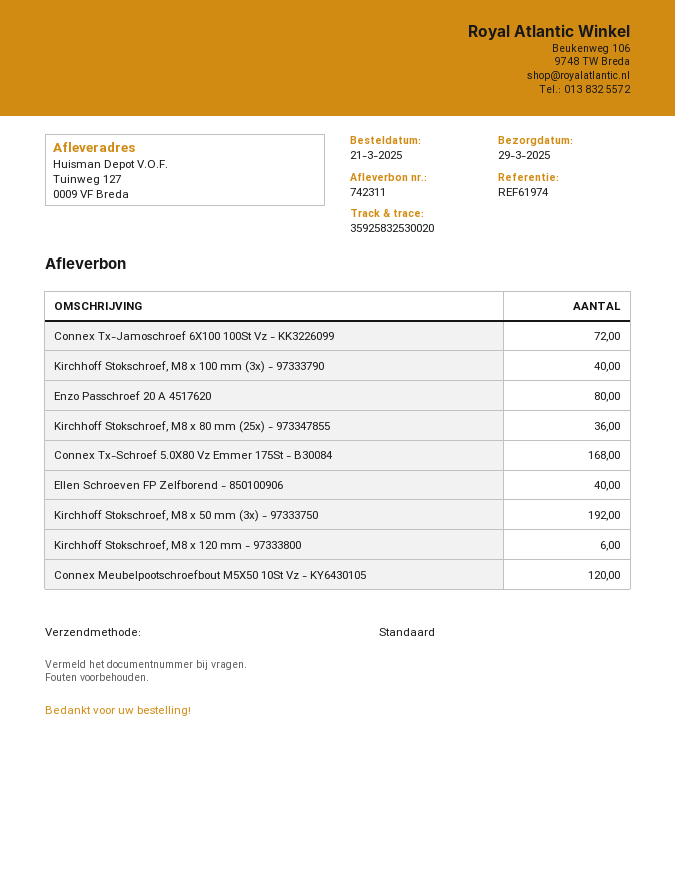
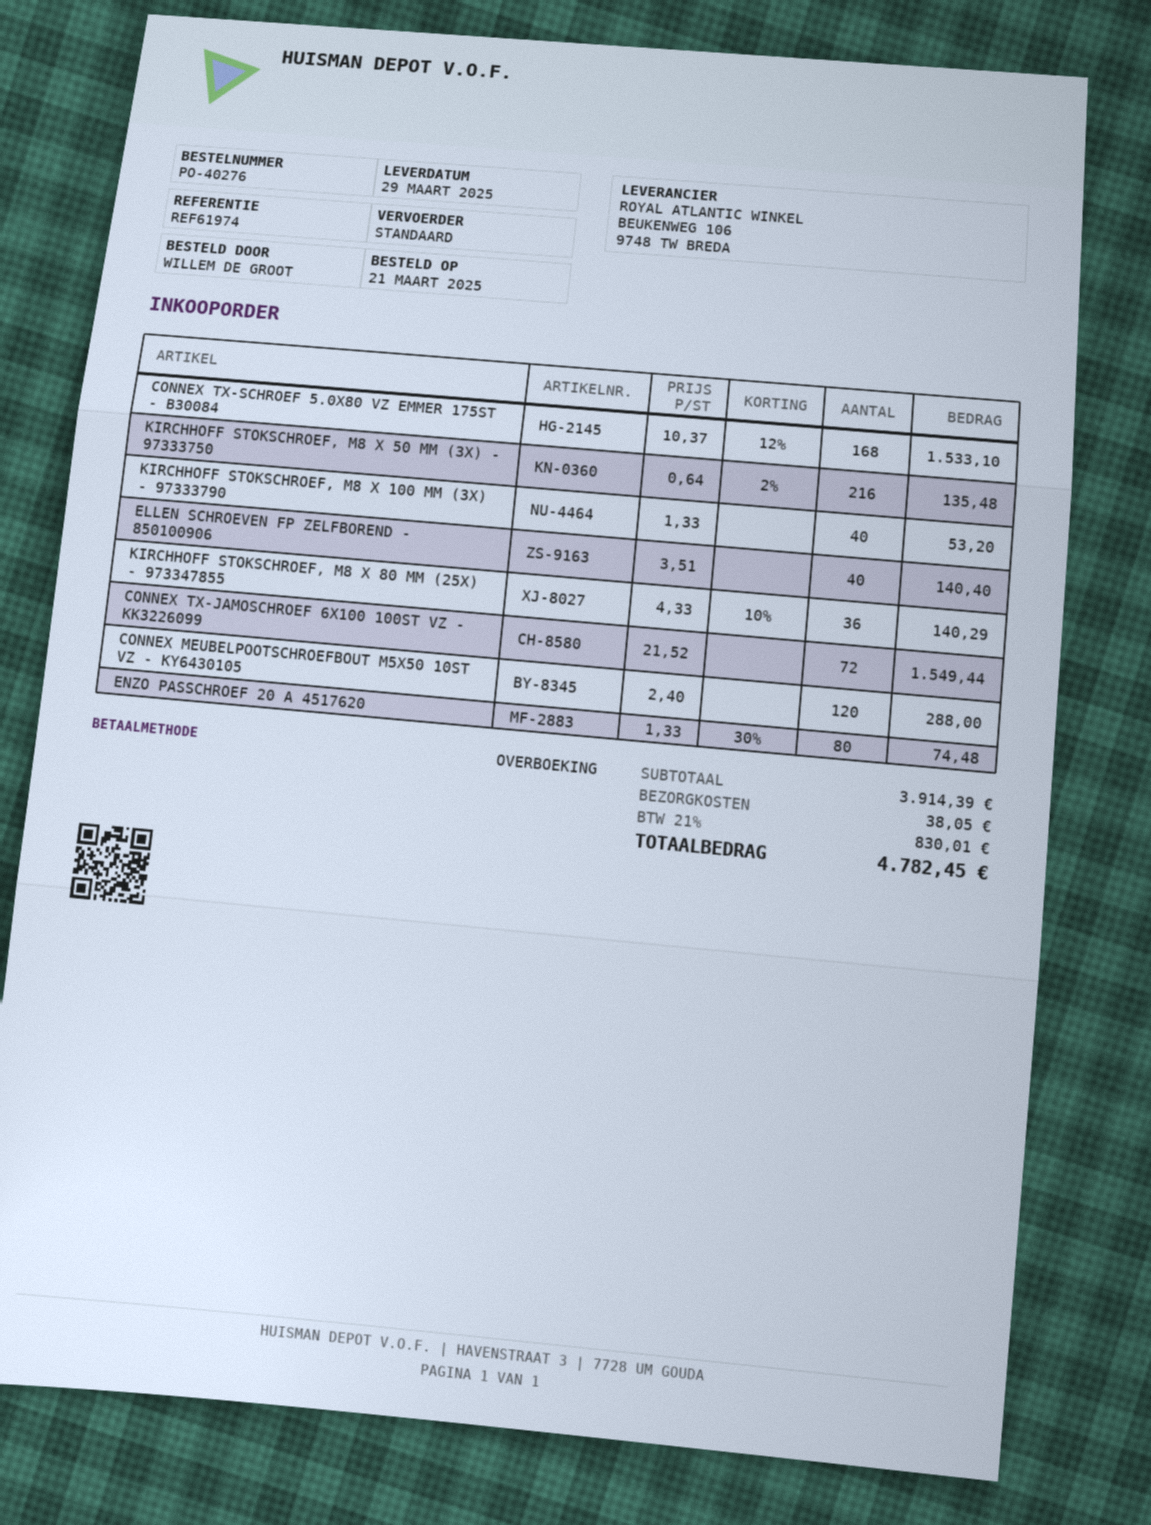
Kirchhoff Stokschroef, M8 x 50 mm (3x) - 97333750: 192 -> 216
Kirchhoff Stokschroef, M8 x 120 mm - 97333800: 6 -> none

